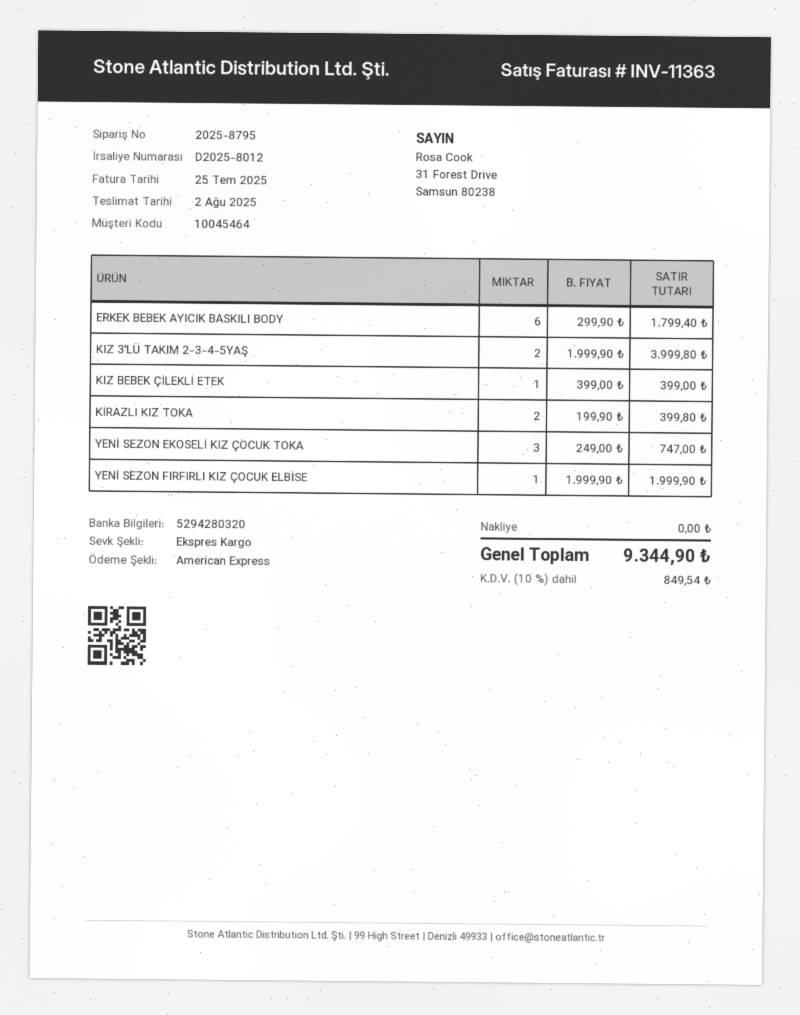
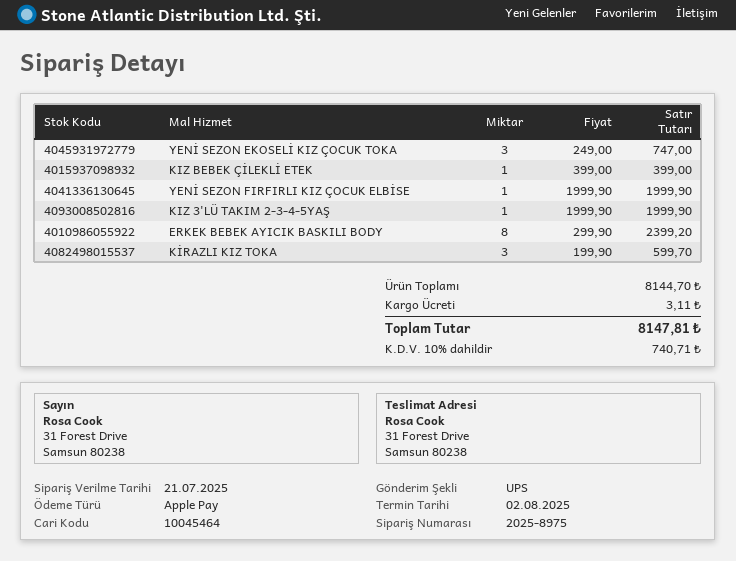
order number: 2025-8795 -> 2025-8975
payment method: American Express -> Apple Pay
shipping method: express -> UPS
ERKEK BEBEK AYICIK BASKILI BODY: 6 x 299.90 = 1799.40 -> 8 x 299.90 = 2399.20
KIZ 3'LÜ TAKIM 2-3-4-5YAŞ: 2 x 1999.90 = 3999.80 -> 1 x 1999.90 = 1999.90
KİRAZLI KIZ TOKA: 2 x 199.90 = 399.80 -> 3 x 199.90 = 599.70
shipping: 0.00 -> 3.11
tax: 10% = 849.54 -> 10% = 740.71
total: 9344.90 -> 8147.81

